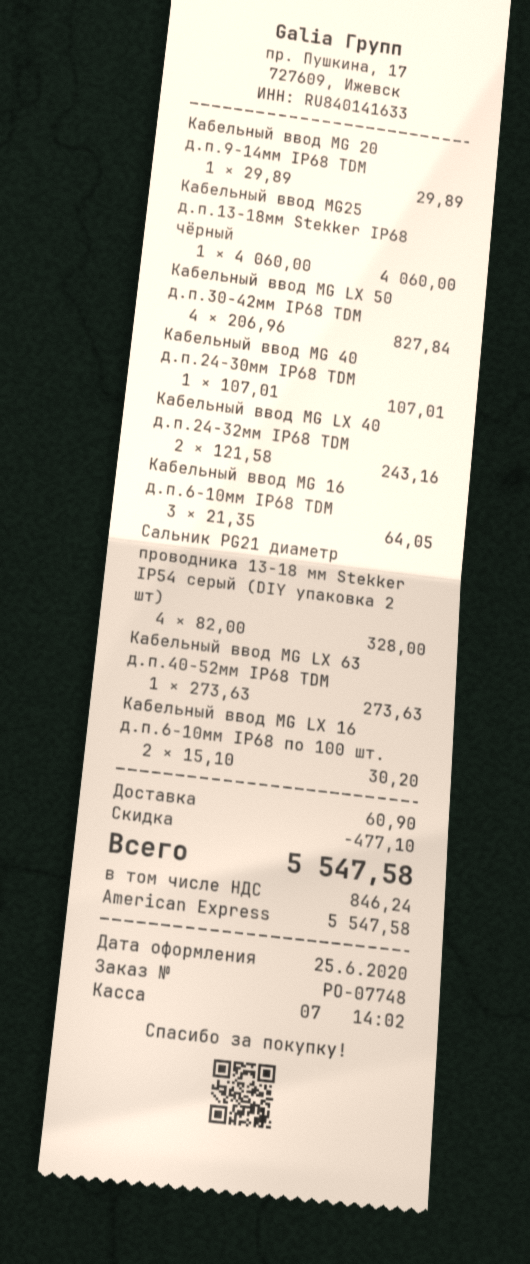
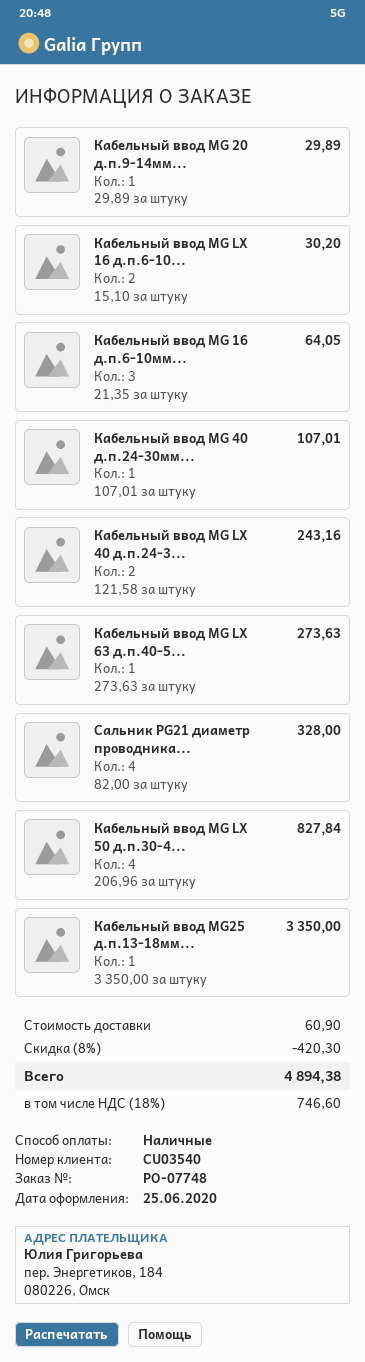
payment method: American Express -> cash
Кабельный ввод MG25 д.п.13-18мм Stekker IP68 чёрный: 1 x 4060.00 = 4060.00 -> 1 x 3350.00 = 3350.00
discount: 477.10 -> 420.30
tax: 846.24 -> 746.60
total: 5547.58 -> 4894.38

